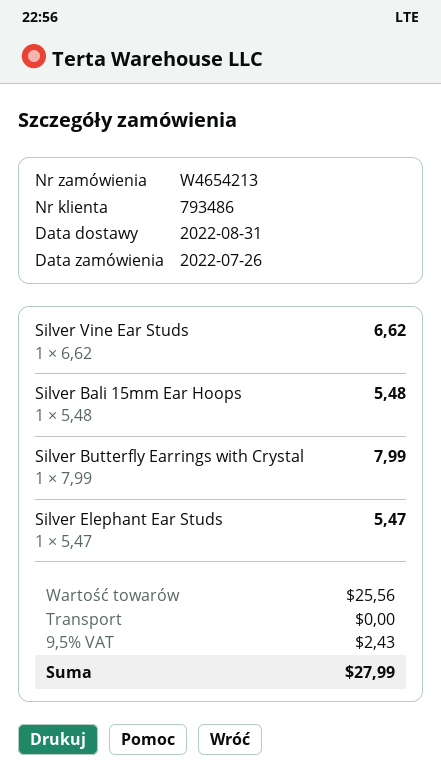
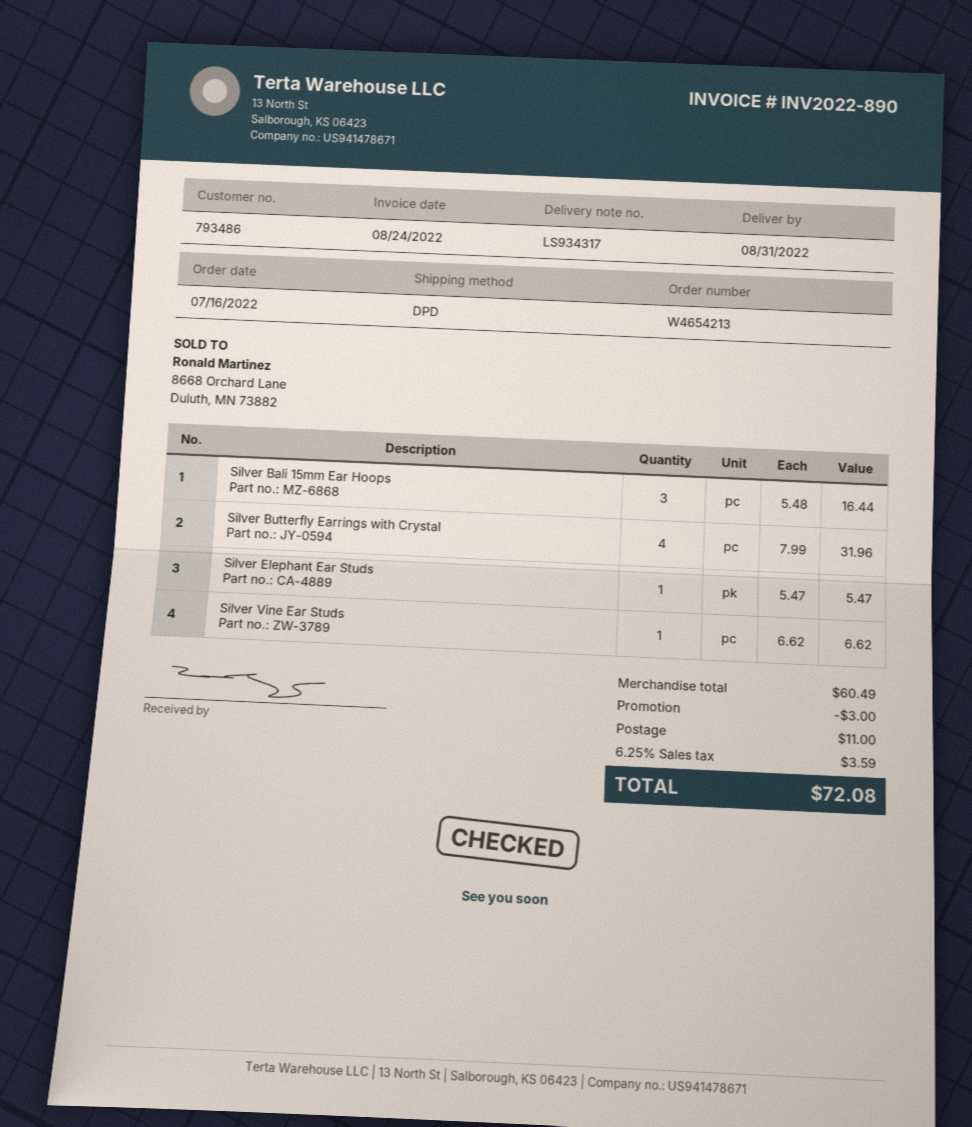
order date: 2022-07-26 -> 2022-07-16
Silver Bali 15mm Ear Hoops: 1 x 5.48 = 5.48 -> 3 x 5.48 = 16.44
Silver Butterfly Earrings with Crystal: 1 x 7.99 = 7.99 -> 4 x 7.99 = 31.96
subtotal: 25.56 -> 60.49
discount: none -> 3.00
shipping: 0.00 -> 11.00
tax: 9.5% = 2.43 -> 6.25% = 3.59
total: 27.99 -> 72.08

